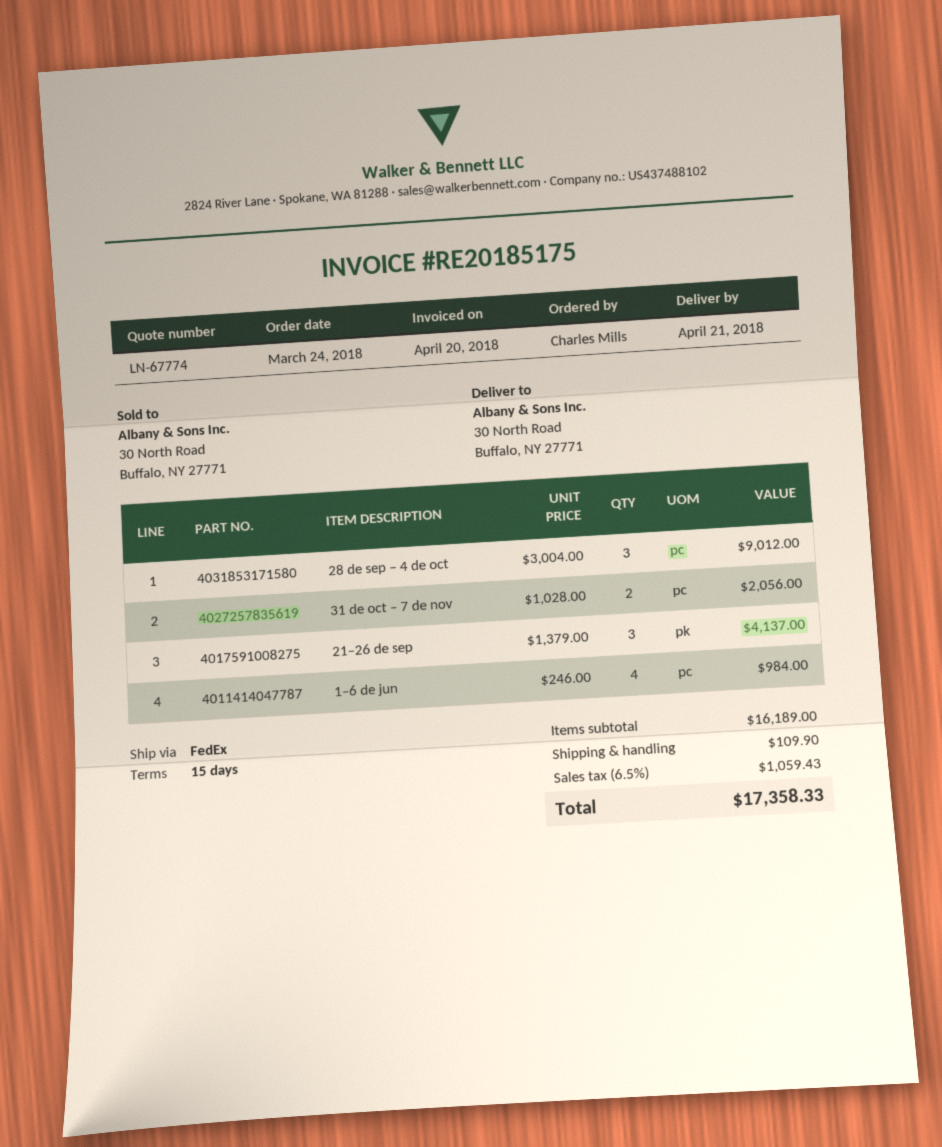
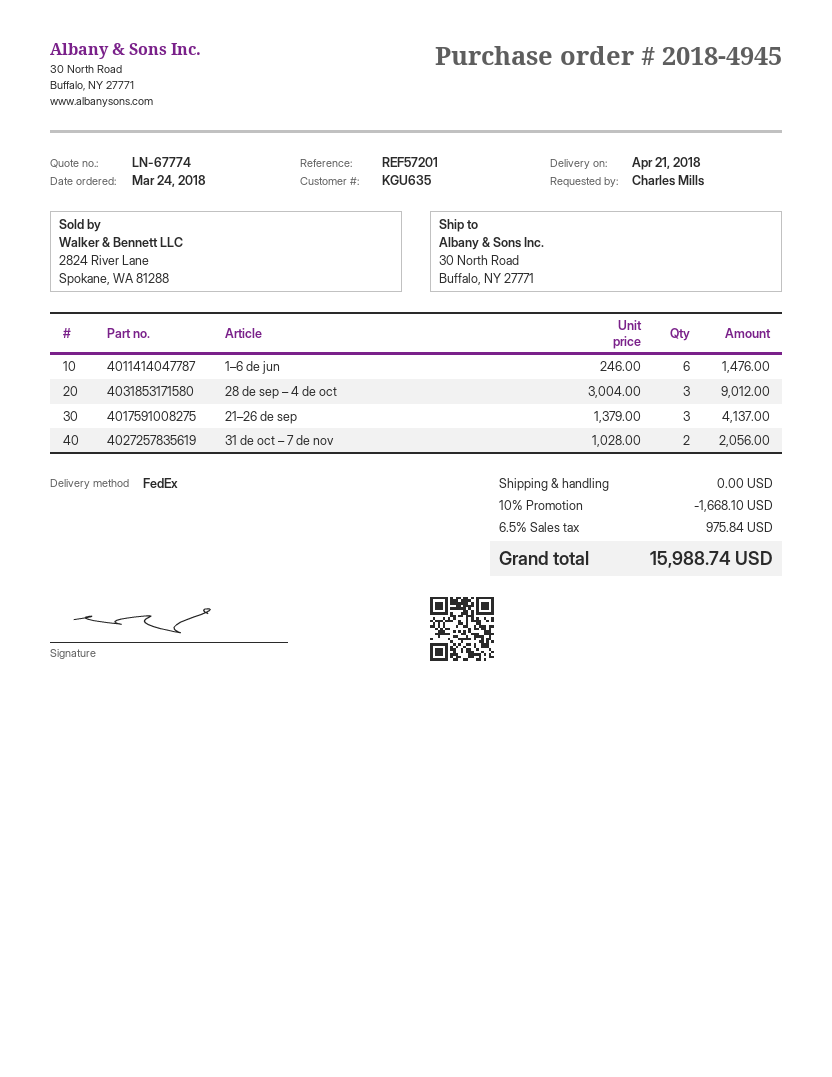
1–6 de jun: 4 x 246.00 = 984.00 -> 6 x 246.00 = 1476.00
discount: none -> 10% = 1668.10
shipping: 109.90 -> 0.00
tax: 6.5% = 1059.43 -> 6.5% = 975.84
total: 17358.33 -> 15988.74

